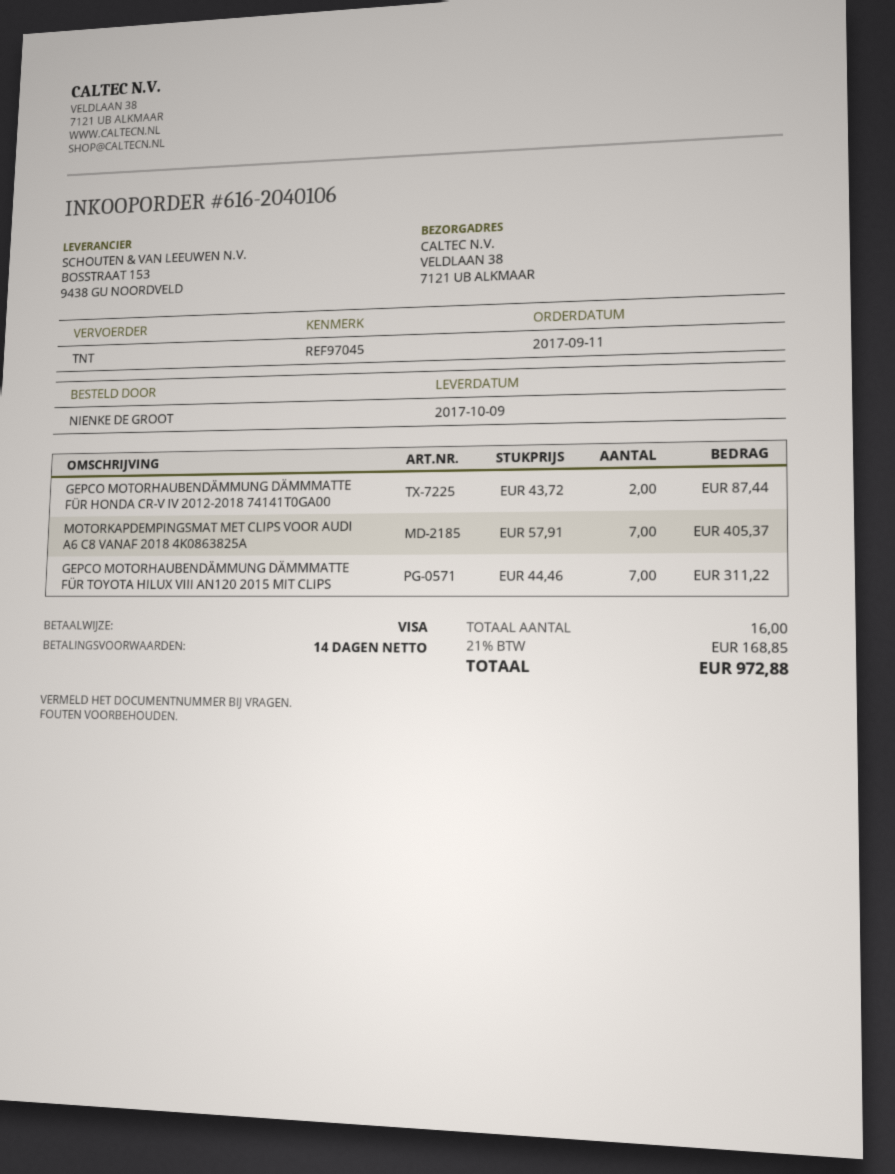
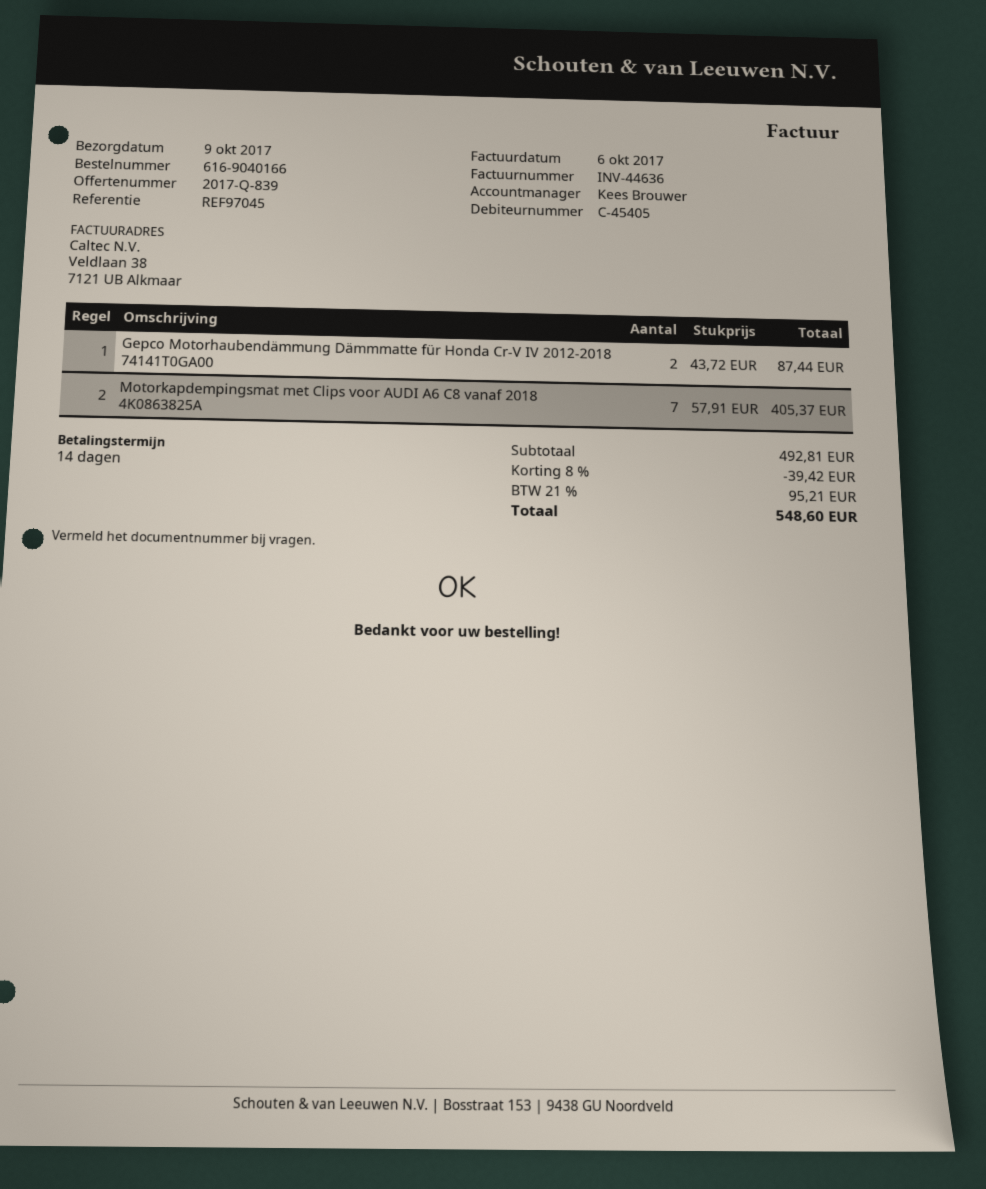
order number: 616-2040106 -> 616-9040166
GEPCO MOTORHAUBENDÄMMUNG DÄMMMATTE FÜR TOYOTA HILUX VIII AN120 2015 MIT CLIPS: 7 x 44.46 = 311.22 -> none
discount: none -> 8% = 39.42
tax: 21% = 168.85 -> 21% = 95.21
total: 972.88 -> 548.60

